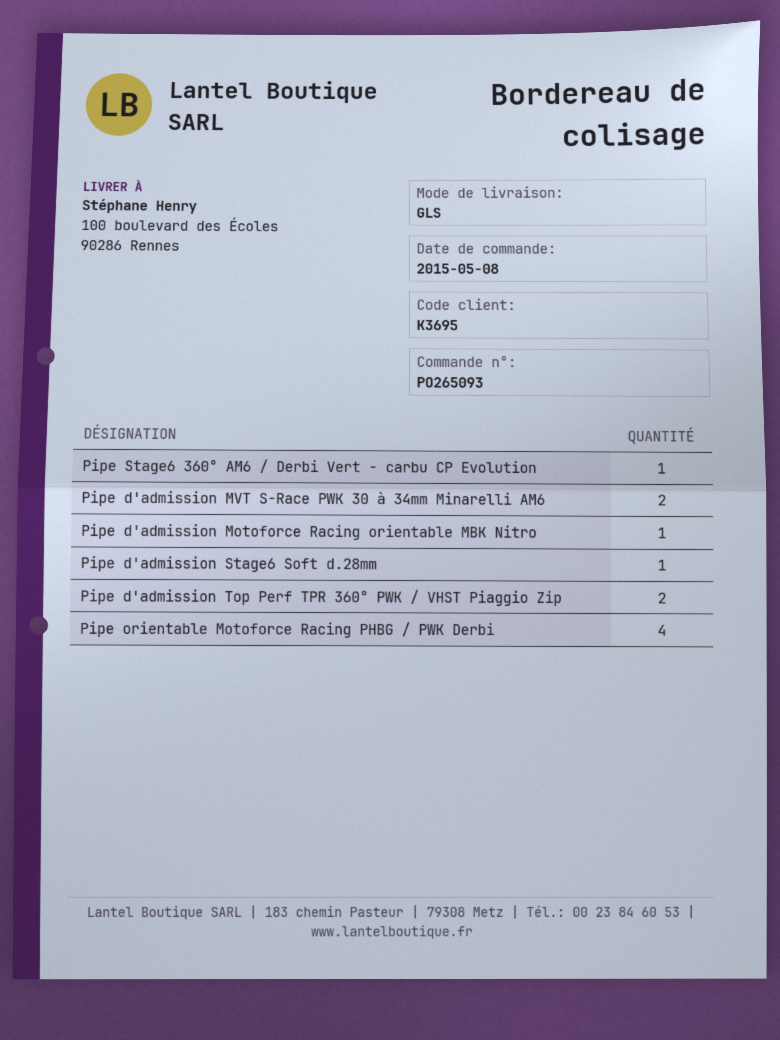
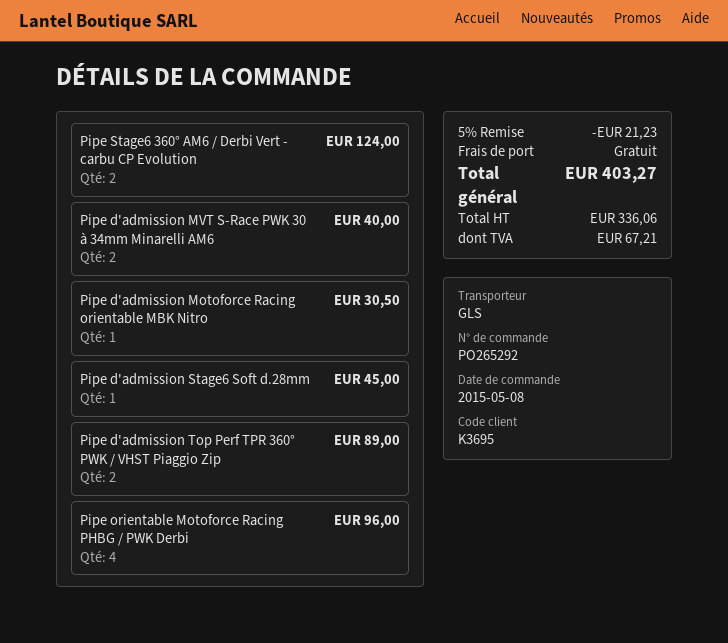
order number: PO265093 -> PO265292
Pipe Stage6 360° AM6 / Derbi Vert - carbu CP Evolution: 1 -> 2

